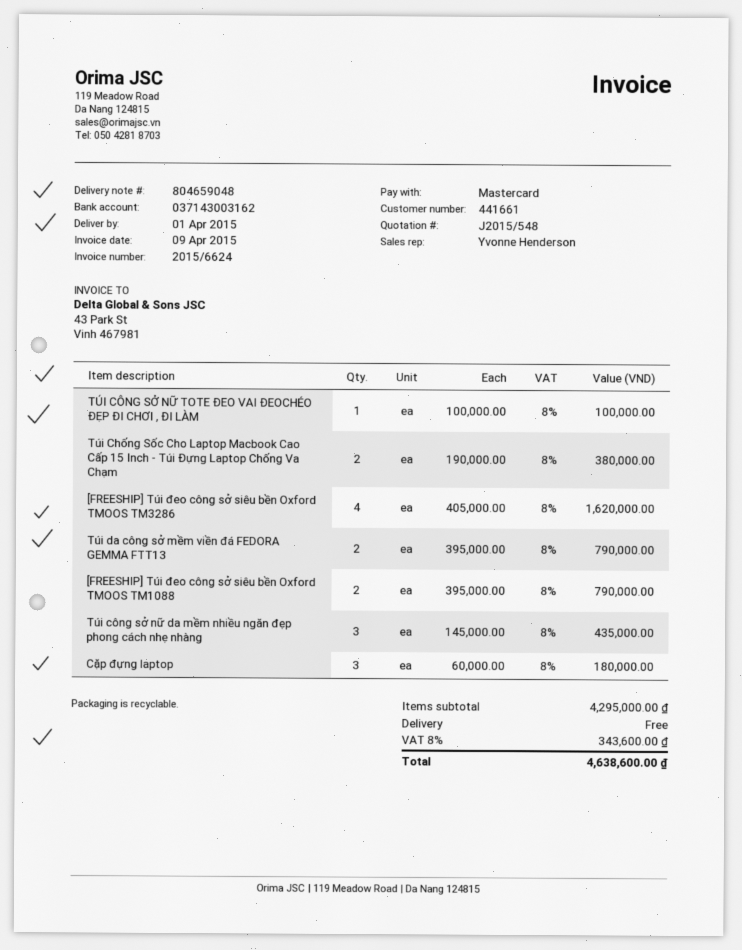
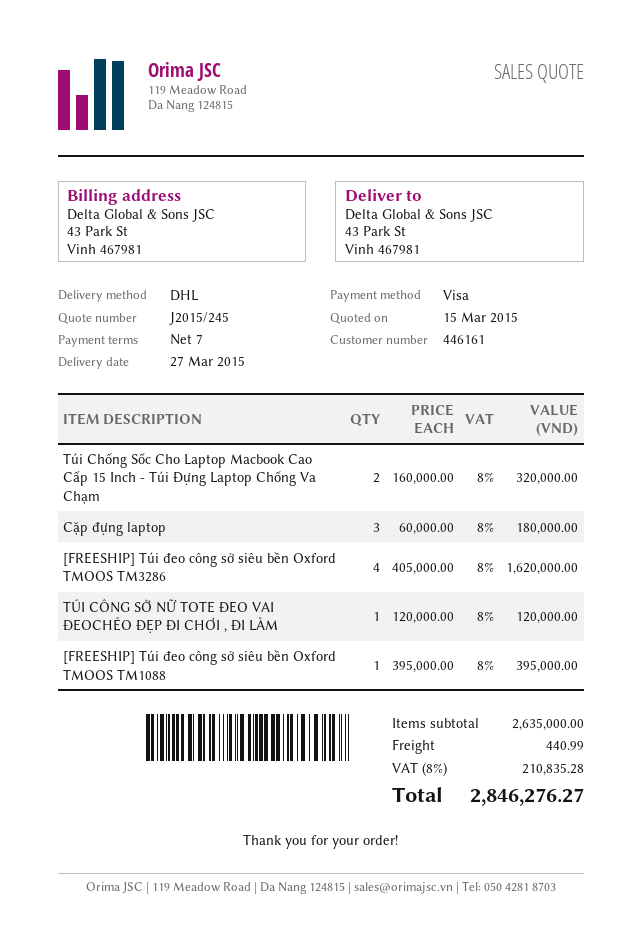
quote number: J2015/548 -> J2015/245
delivery date: 2015-04-01 -> 2015-03-27
customer number: 441661 -> 446161
payment method: Mastercard -> Visa
TÚI CÔNG SỞ NỮ TOTE ĐEO VAI ĐEOCHÉO ĐẸP ĐI CHƠI , ĐI LÀM: 1 x 100000.00 = 100000.00 -> 1 x 120000.00 = 120000.00
Túi Chống Sốc Cho Laptop Macbook Cao Cấp 15 Inch - Túi Đựng Laptop Chống Va Chạm: 2 x 190000.00 = 380000.00 -> 2 x 160000.00 = 320000.00
Túi da công sở mềm viền đá FEDORA GEMMA FTT13: 2 x 395000.00 = 790000.00 -> none
[FREESHIP] Túi đeo công sở siêu bền Oxford TMOOS TM1088: 2 x 395000.00 = 790000.00 -> 1 x 395000.00 = 395000.00
Túi công sở nữ da mềm nhiều ngăn đẹp phong cách nhẹ nhàng: 3 x 145000.00 = 435000.00 -> none
subtotal: 4295000.00 -> 2635000.00
shipping: 0.00 -> 440.99
tax: 8% = 343600.00 -> 8% = 210835.28
total: 4638600.00 -> 2846276.27

